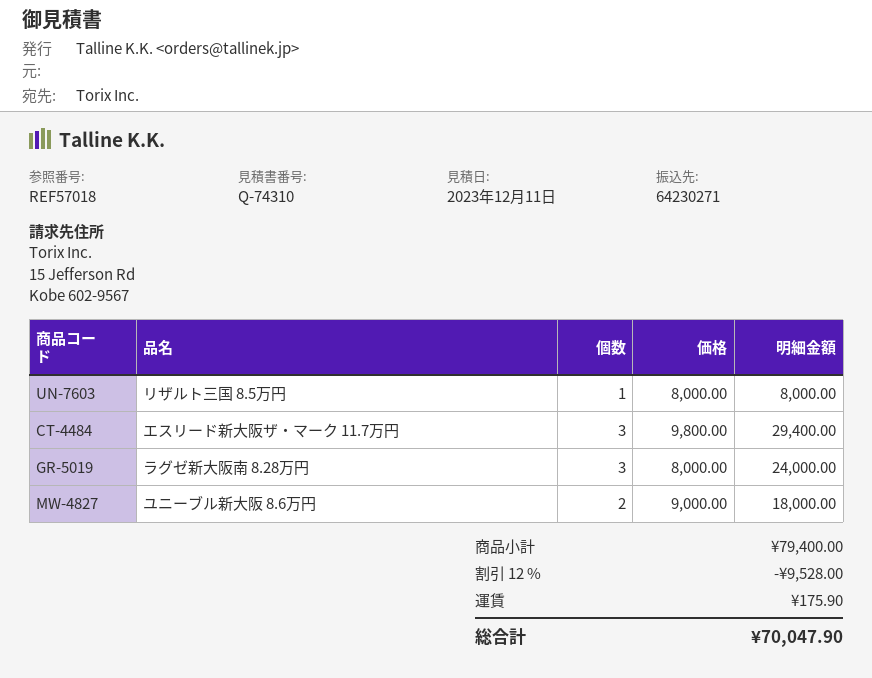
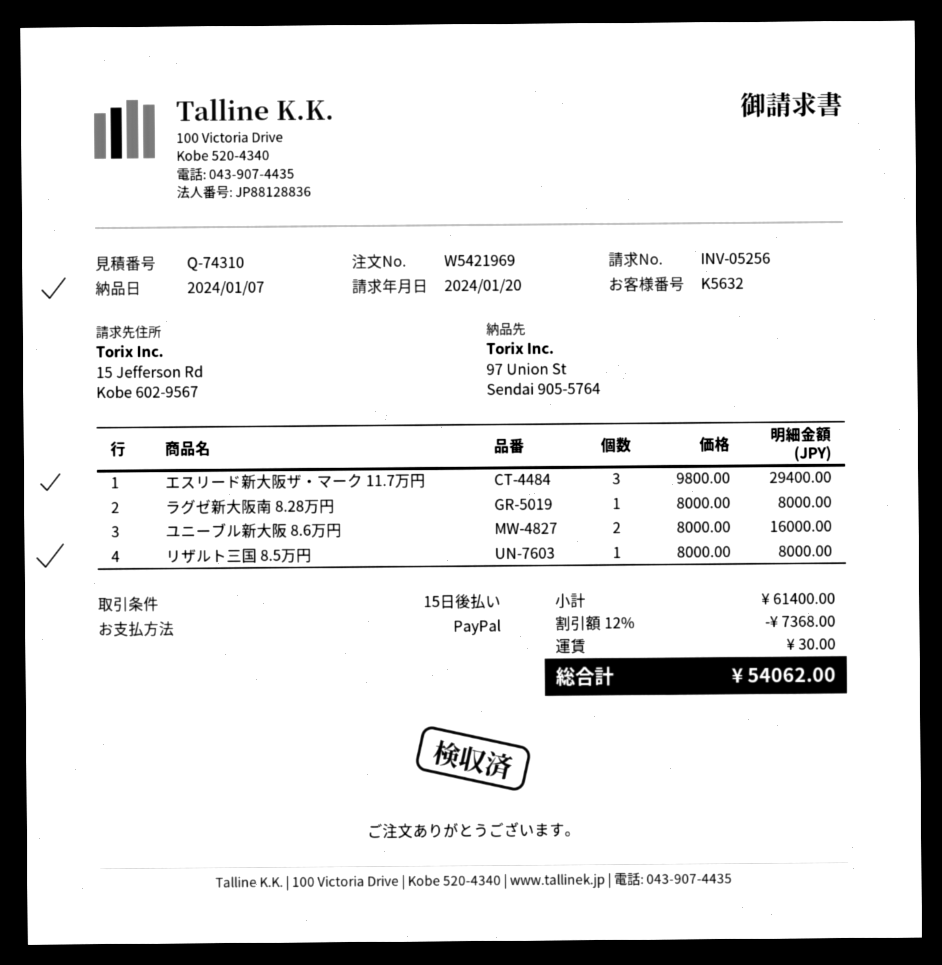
ラグゼ新大阪南 8.28万円: 3 x 8000.00 = 24000.00 -> 1 x 8000.00 = 8000.00
ユニーブル新大阪 8.6万円: 2 x 9000.00 = 18000.00 -> 2 x 8000.00 = 16000.00
subtotal: 79400.00 -> 61400.00
discount: 12% = 9528.00 -> 12% = 7368.00
shipping: 175.90 -> 30.00
total: 70047.90 -> 54062.00

